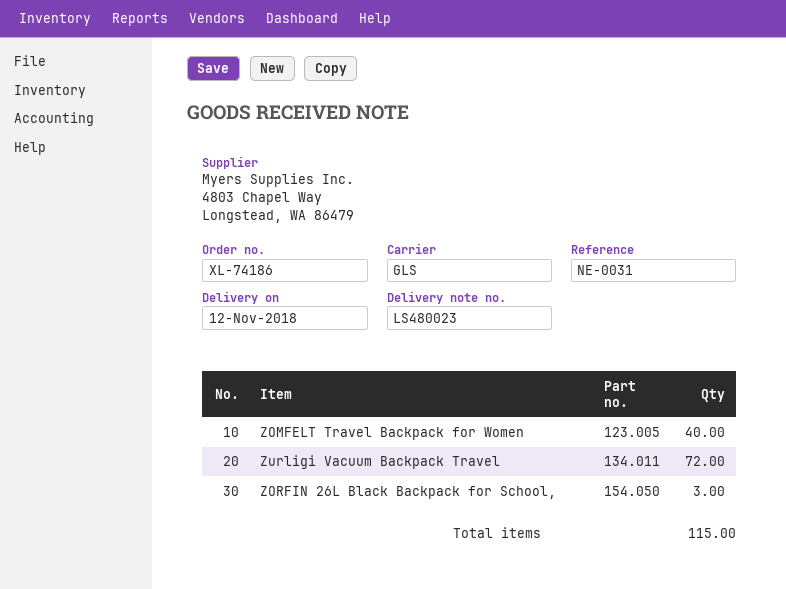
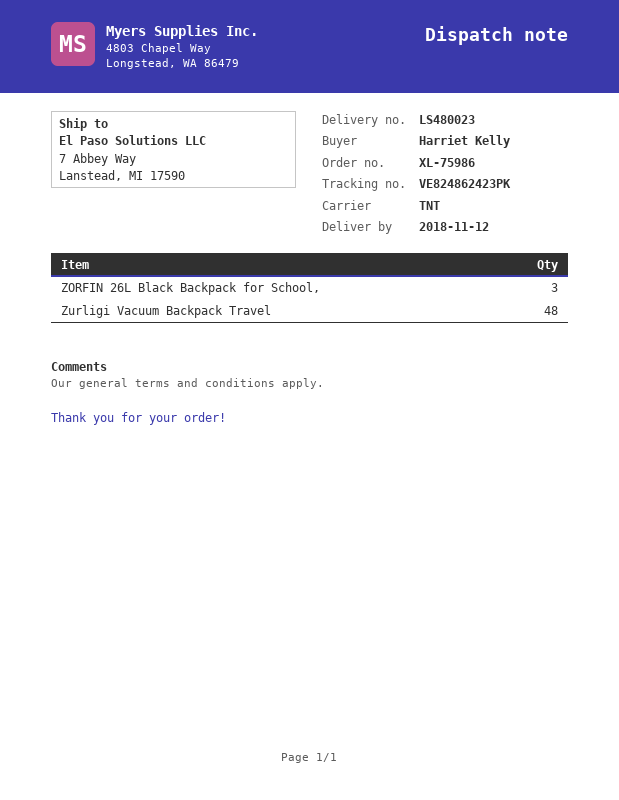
order number: XL-74186 -> XL-75986
shipping method: GLS -> TNT
ZOMFELT Travel Backpack for Women: 40 -> none
Zurligi Vacuum Backpack Travel: 72 -> 48

